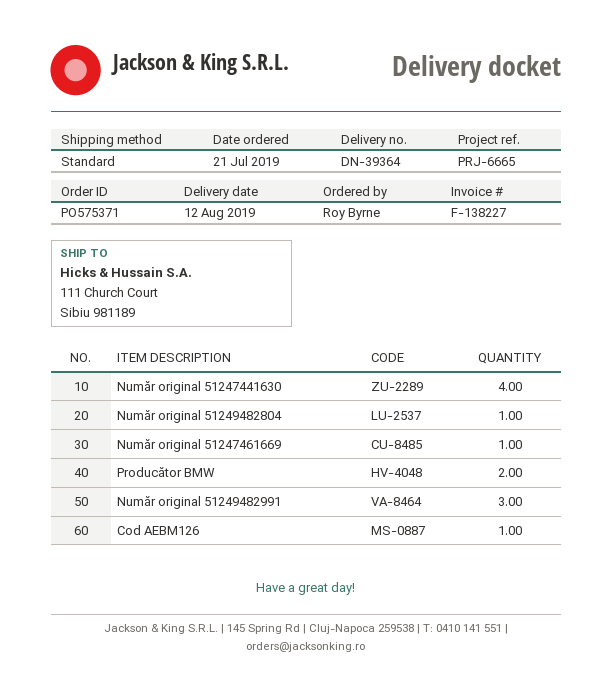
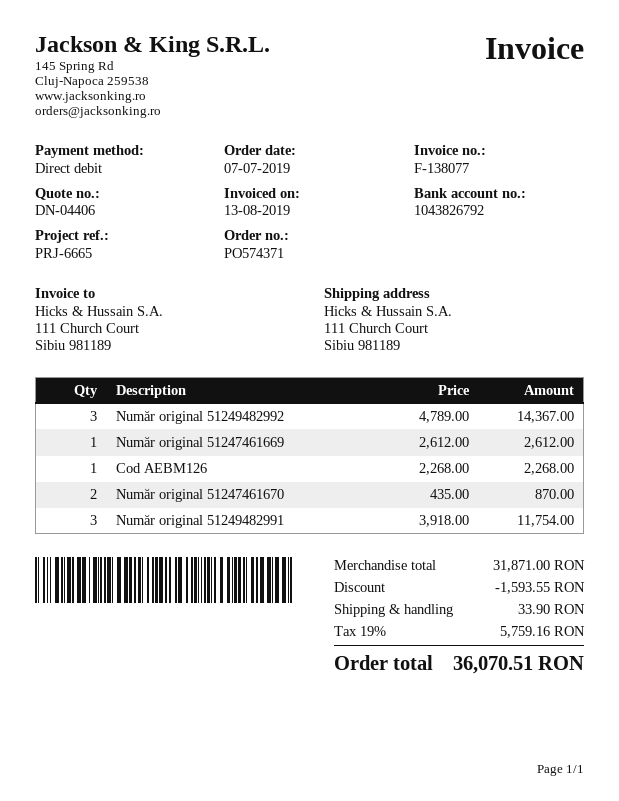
order number: PO575371 -> PO574371
order date: 2019-07-21 -> 2019-07-07
invoice number: F-138227 -> F-138077
Număr original 51247441630: 4 -> none
Număr original 51249482804: 1 -> none
Producător BMW: 2 -> none
Număr original 51249482992: none -> 3
Număr original 51247461670: none -> 2

